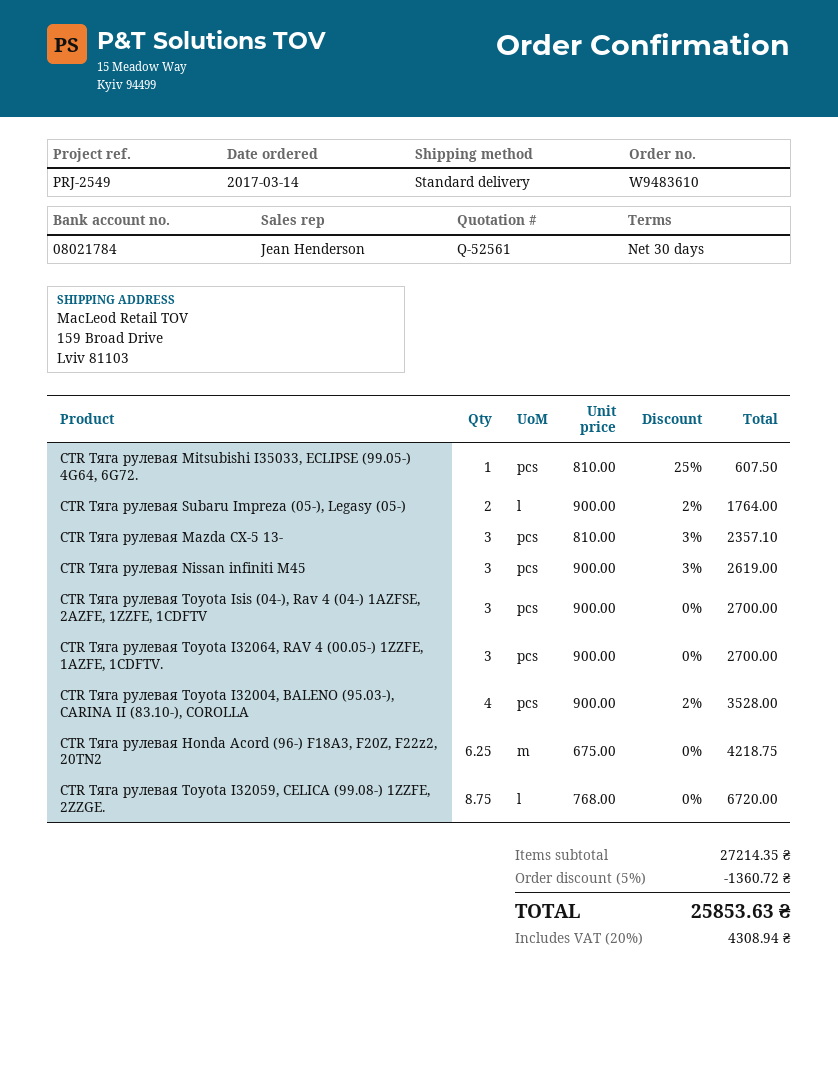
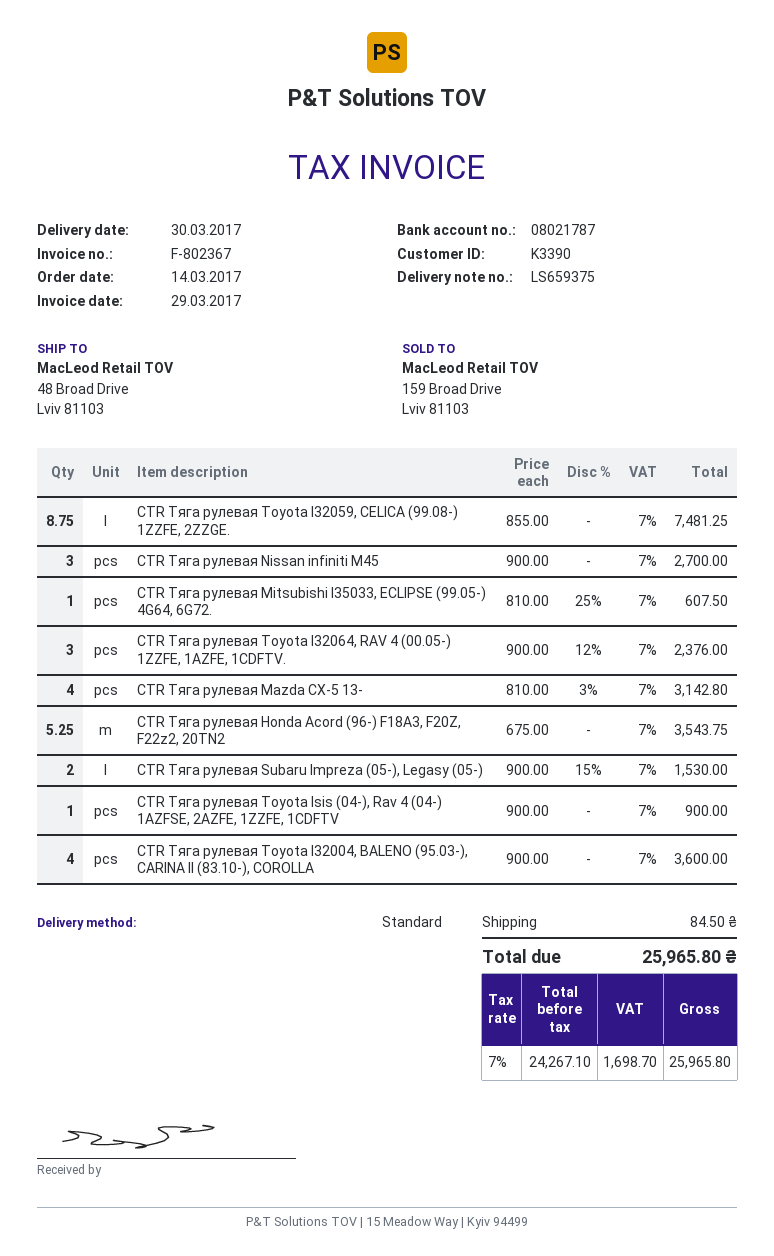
bank account: 08021784 -> 08021787
ship to: 159 Broad Drive, Lviv 81103 -> 48 Broad Drive, Lviv 81103
CTR Тяга рулевая Subaru Impreza (05-), Legasy (05-): 2 x 900.00 - 2% = 1764.00 -> 2 x 900.00 - 15% = 1530.00
CTR Тяга рулевая Mazda CX-5 13-: 3 x 810.00 - 3% = 2357.10 -> 4 x 810.00 - 3% = 3142.80
CTR Тяга рулевая Nissan infiniti M45: 3 x 900.00 - 3% = 2619.00 -> 3 x 900.00 = 2700.00
CTR Тяга рулевая Toyota Isis (04-), Rav 4 (04-) 1AZFSE, 2AZFE, 1ZZFE, 1CDFTV: 3 x 900.00 = 2700.00 -> 1 x 900.00 = 900.00
CTR Тяга рулевая Toyota I32064, RAV 4 (00.05-) 1ZZFE, 1AZFE, 1CDFTV.: 3 x 900.00 = 2700.00 -> 3 x 900.00 - 12% = 2376.00
CTR Тяга рулевая Toyota I32004, BALENO (95.03-), CARINA II (83.10-), COROLLA: 4 x 900.00 - 2% = 3528.00 -> 4 x 900.00 = 3600.00
CTR Тяга рулевая Honda Acord (96-) F18A3, F20Z, F22z2, 20TN2: 6.25 x 675.00 = 4218.75 -> 5.25 x 675.00 = 3543.75
CTR Тяга рулевая Toyota I32059, CELICA (99.08-) 1ZZFE, 2ZZGE.: 8.75 x 768.00 = 6720.00 -> 8.75 x 855.00 = 7481.25
discount: 5% = 1360.72 -> none
shipping: none -> 84.50
tax: 20% = 4308.94 -> 7% = 1698.70
total: 25853.63 -> 25965.80

